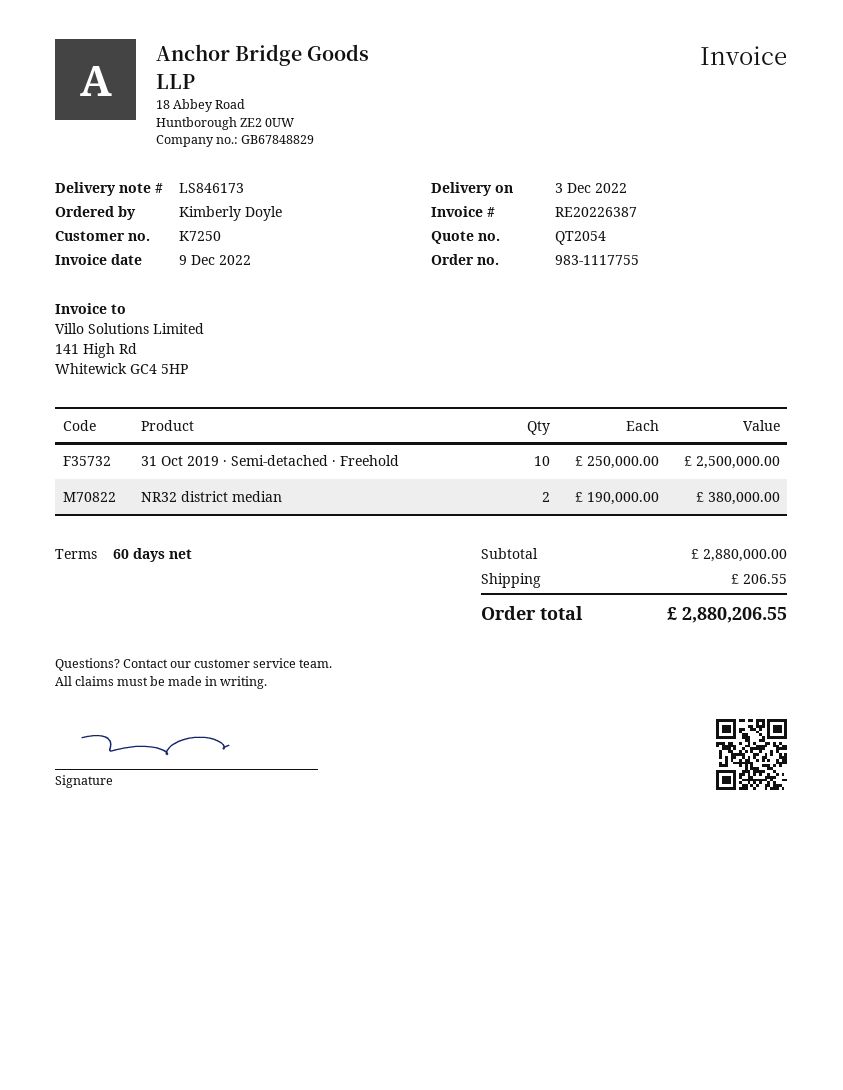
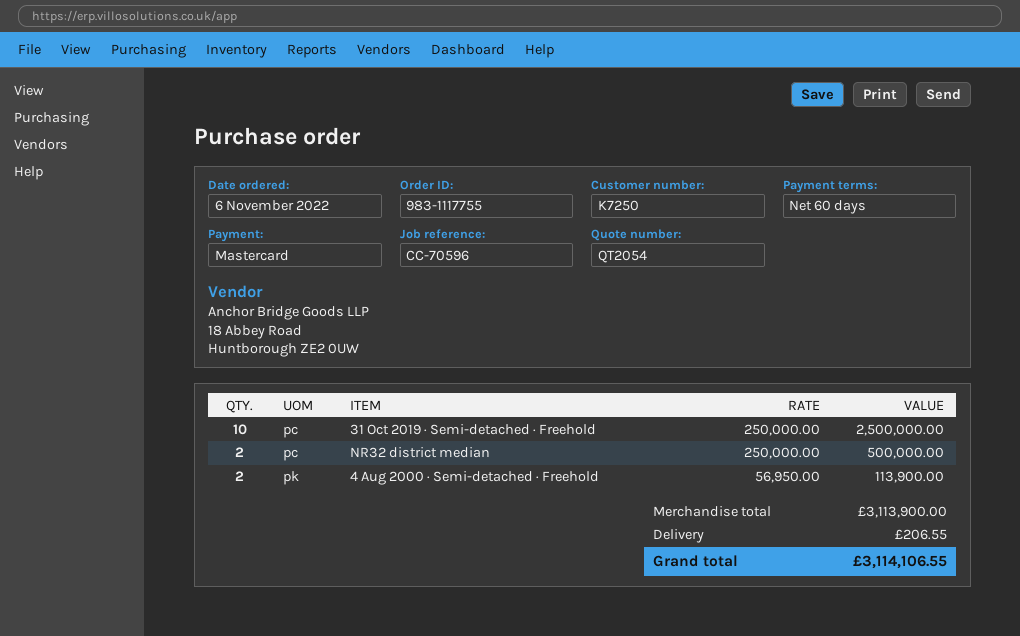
NR32 district median: 2 x 190000.00 = 380000.00 -> 2 x 250000.00 = 500000.00
4 Aug 2000 · Semi-detached · Freehold: none -> 2 x 56950.00 = 113900.00
subtotal: 2880000.00 -> 3113900.00
total: 2880206.55 -> 3114106.55

